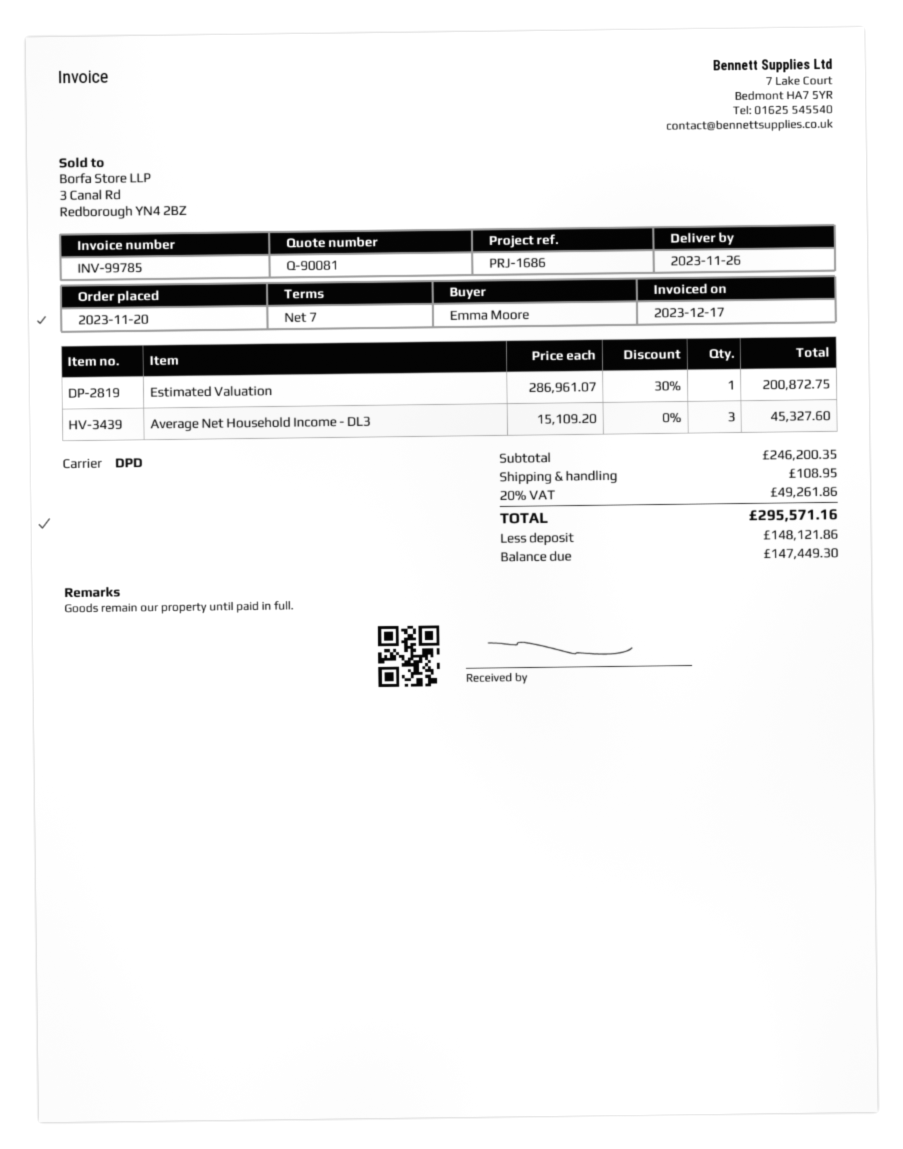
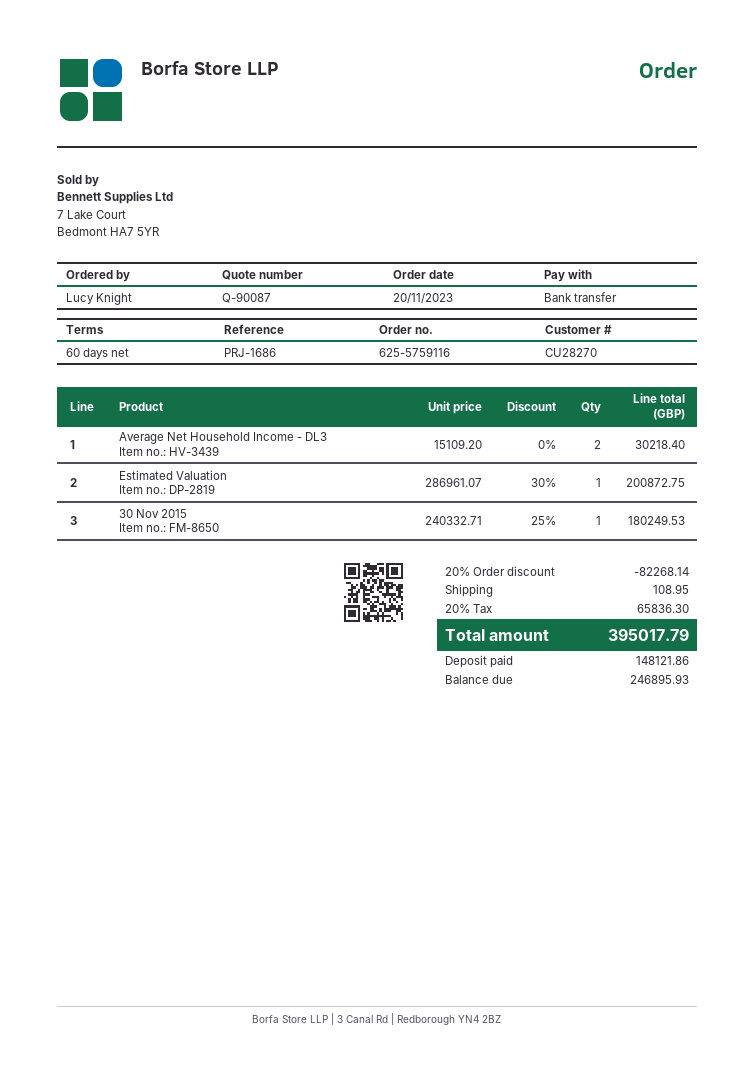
quote number: Q-90081 -> Q-90087
payment terms: 7 days -> 60 days
ordered by: Emma Moore -> Lucy Knight
Average Net Household Income - DL3: 3 x 15109.20 = 45327.60 -> 2 x 15109.20 = 30218.40
30 Nov 2015: none -> 1 x 240332.71 - 25% = 180249.53
discount: none -> 20% = 82268.14
tax: 20% = 49261.86 -> 20% = 65836.30
total: 295571.16 -> 395017.79
balance: 147449.30 -> 246895.93

